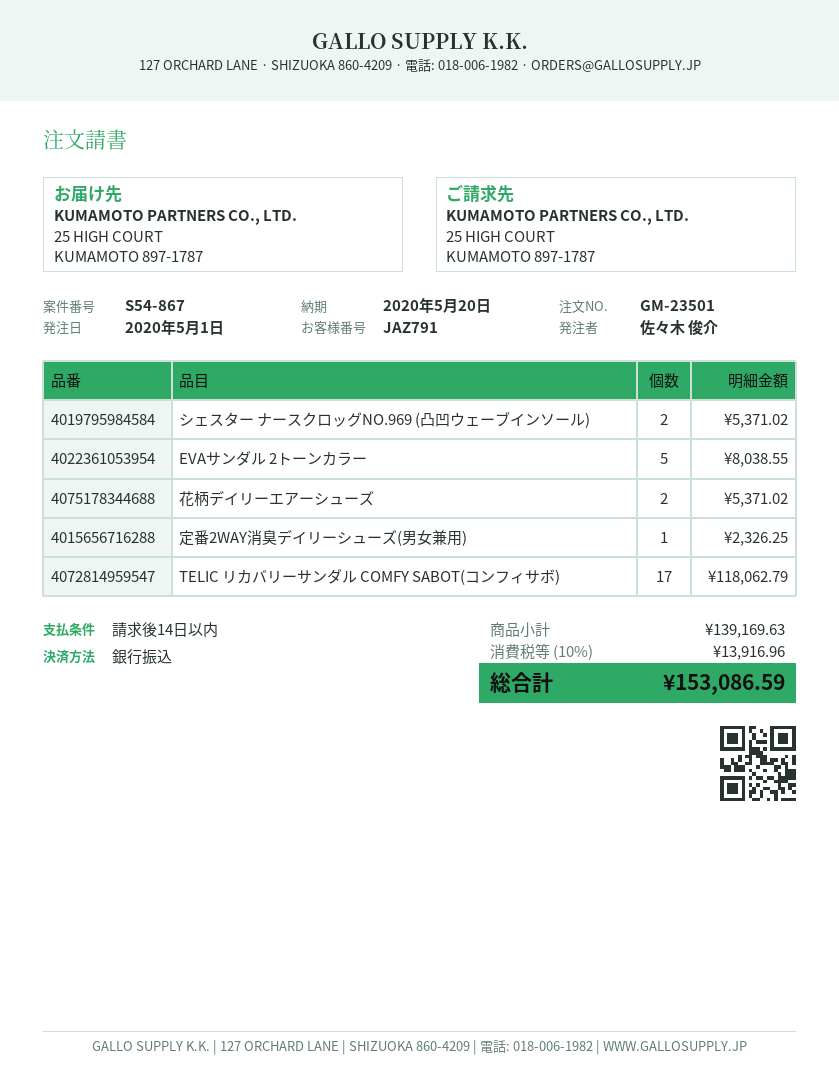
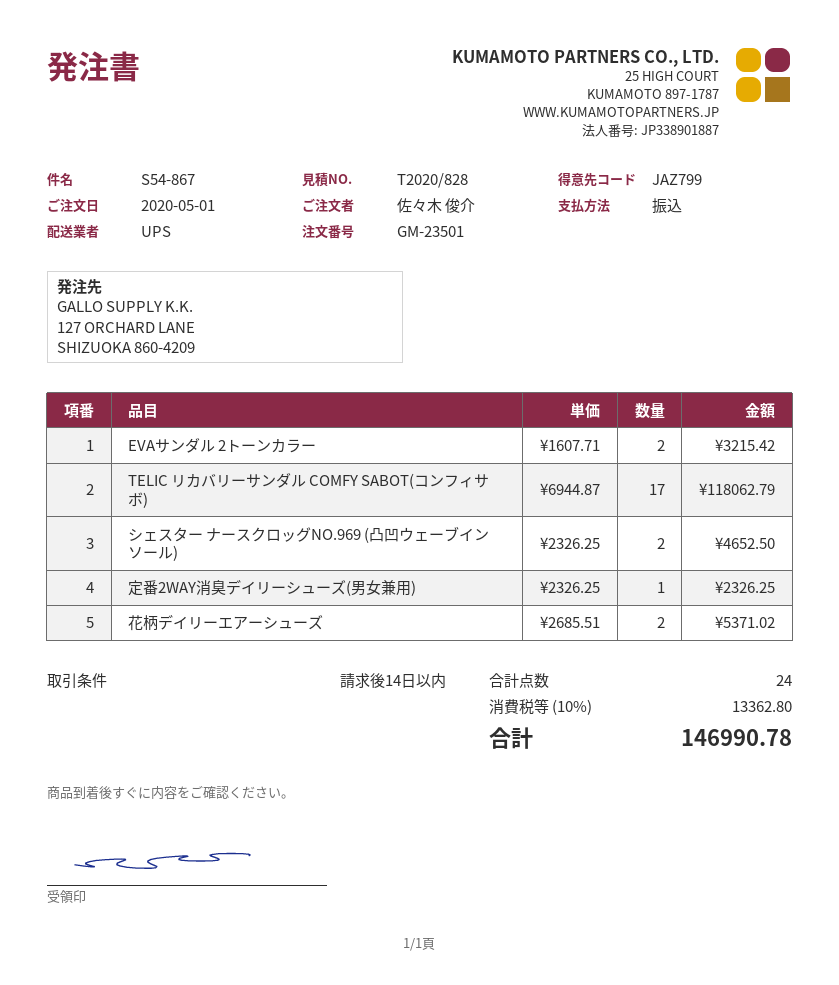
customer number: JAZ791 -> JAZ799
シェスター ナースクロッグNO.969 (凸凹ウェーブインソール): 2 for 5371.02 -> 2 for 4652.50
EVAサンダル 2トーンカラー: 5 for 8038.55 -> 2 for 3215.42
tax: 10% = 13916.96 -> 10% = 13362.80
total: 153086.59 -> 146990.78

